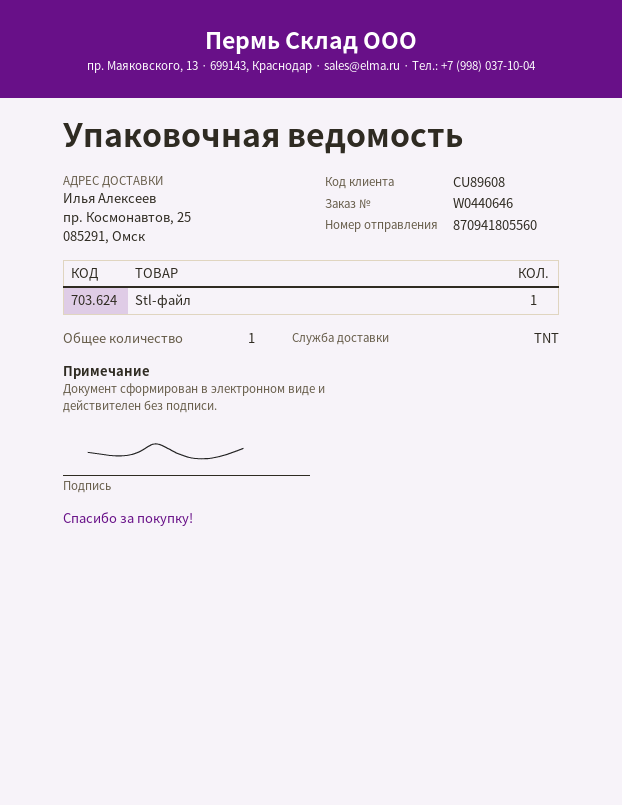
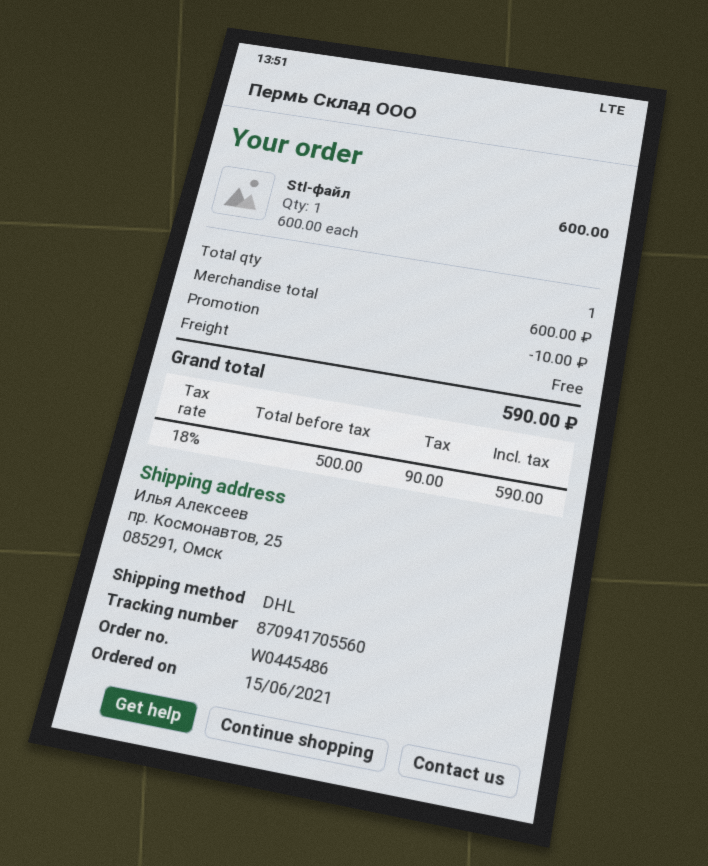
order number: W0440646 -> W0445486
shipping method: TNT -> DHL
tracking number: 870941805560 -> 870941705560

